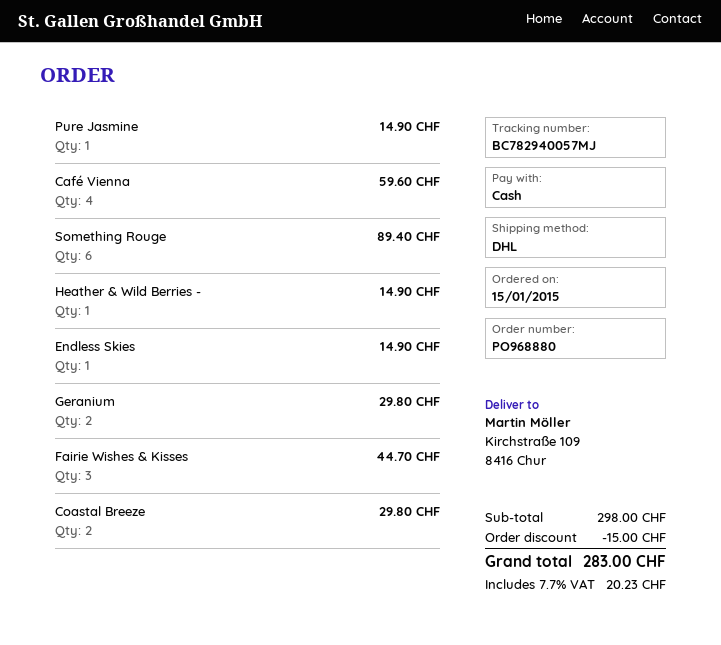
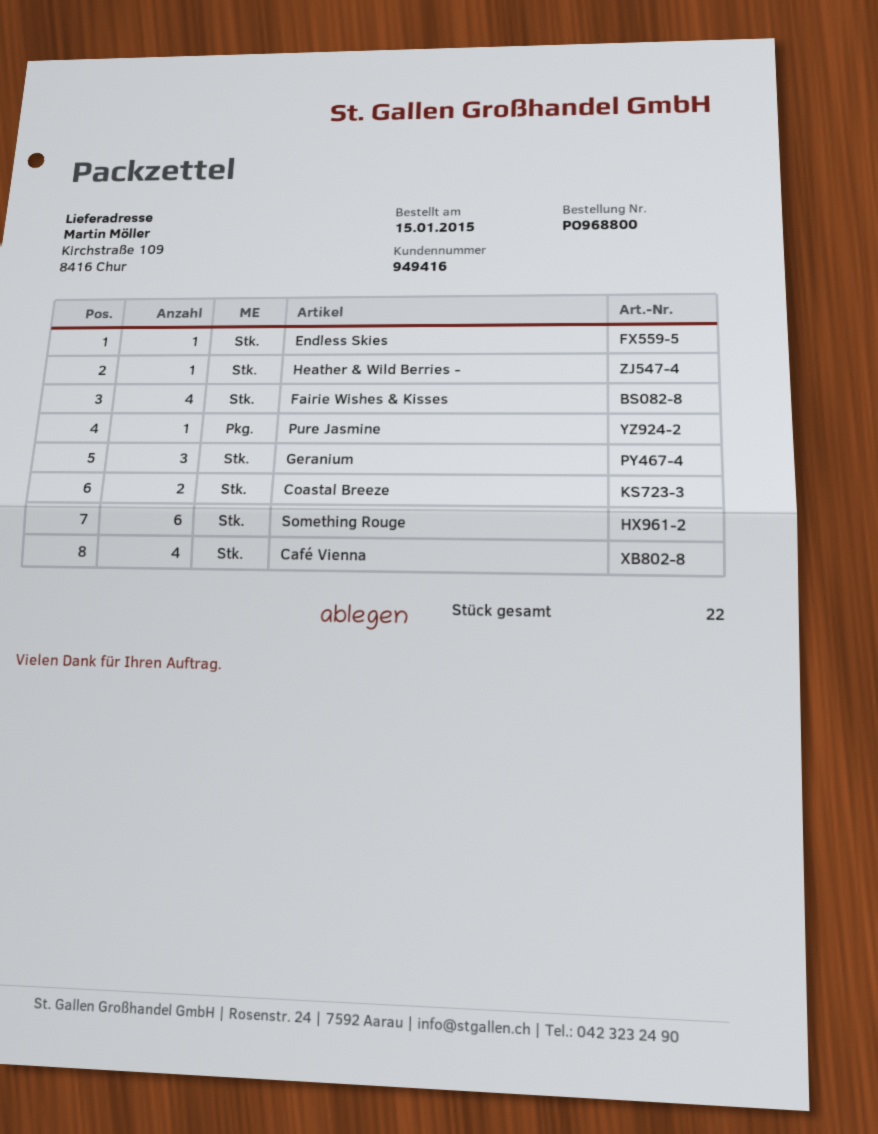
order number: PO968880 -> PO968800
Geranium: 2 -> 3
Fairie Wishes & Kisses: 3 -> 4

